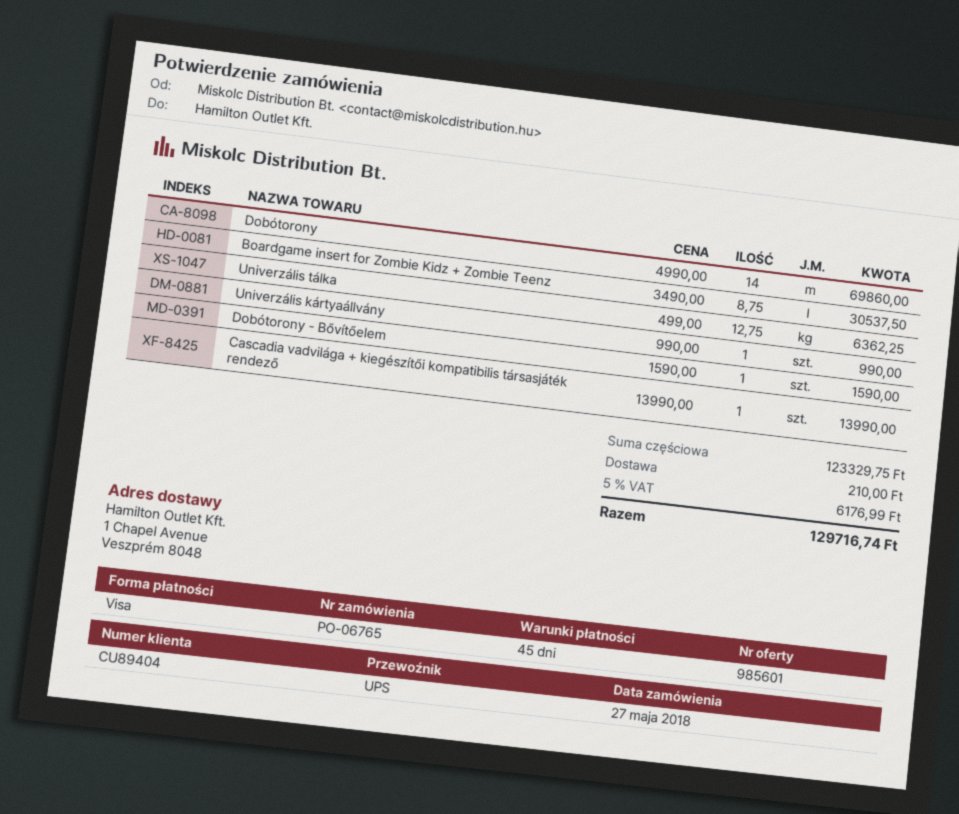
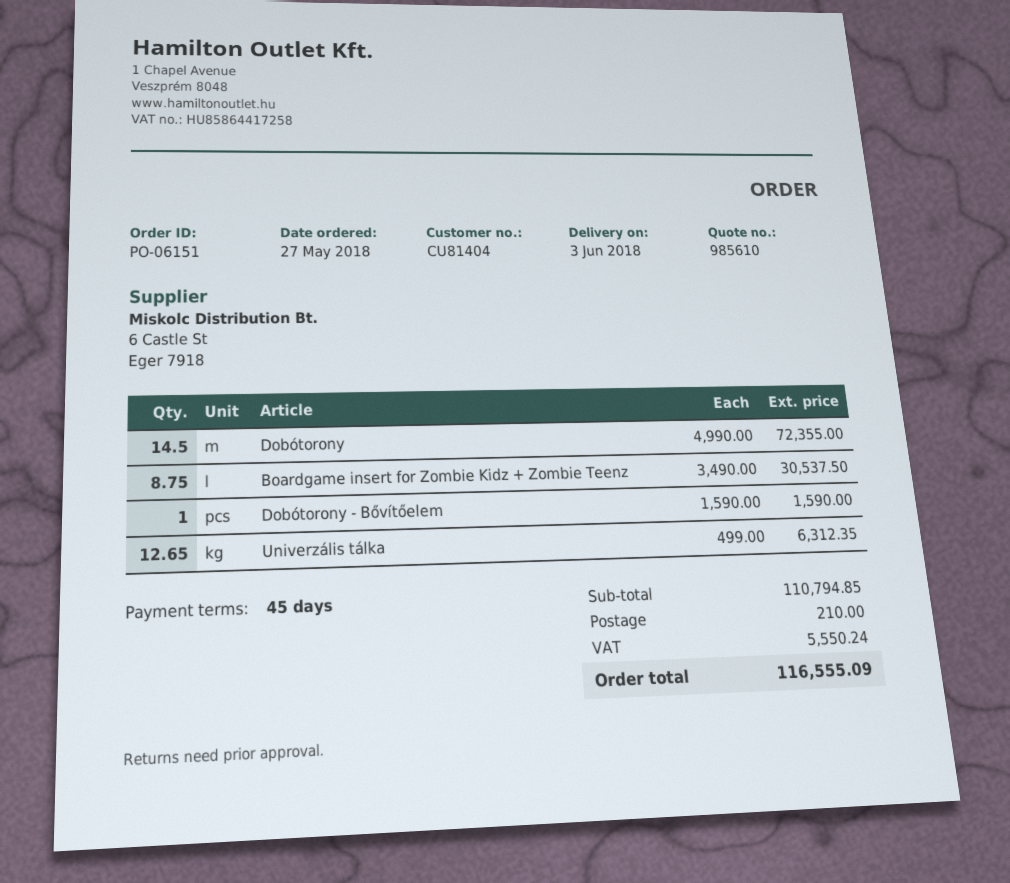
quote number: 985601 -> 985610
order number: PO-06765 -> PO-06151
customer number: CU89404 -> CU81404
Dobótorony: 14 x 4990.00 = 69860.00 -> 14.5 x 4990.00 = 72355.00
Univerzális tálka: 12.75 x 499.00 = 6362.25 -> 12.65 x 499.00 = 6312.35
Univerzális kártyaállvány: 1 x 990.00 = 990.00 -> none
Cascadia vadvilága + kiegészítői kompatibilis társasjáték rendező: 1 x 13990.00 = 13990.00 -> none
subtotal: 123329.75 -> 110794.85
tax: 6176.99 -> 5550.24
total: 129716.74 -> 116555.09

